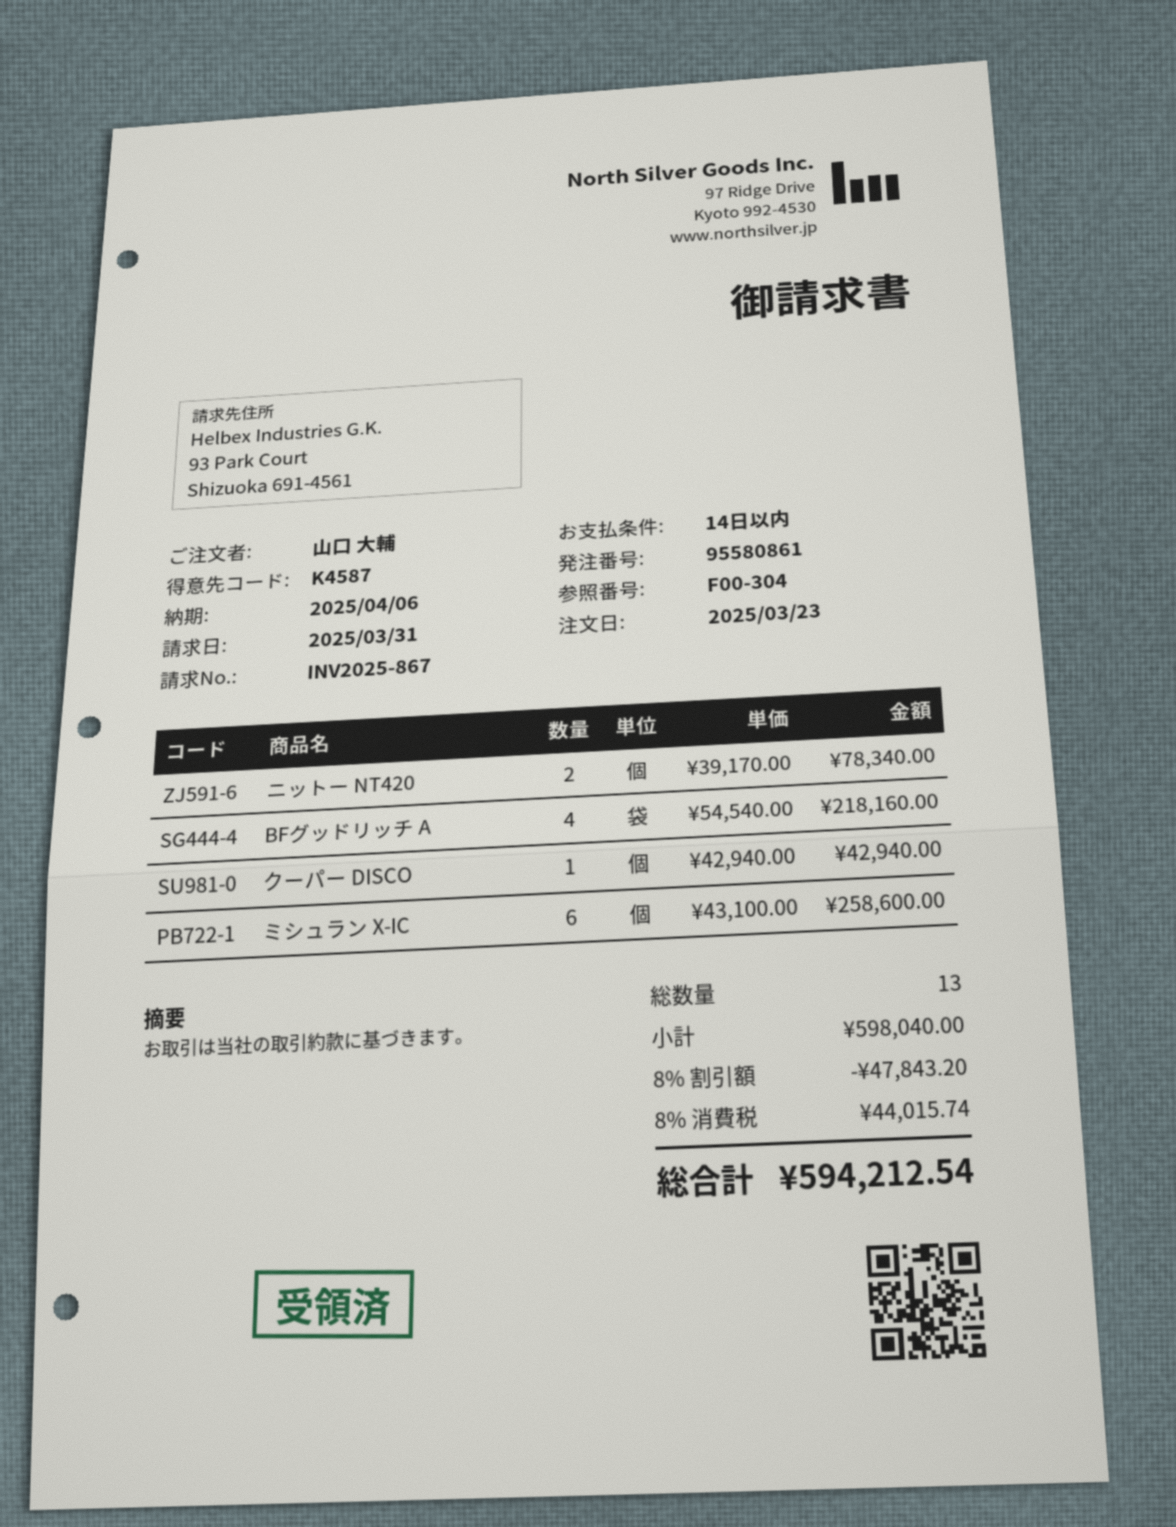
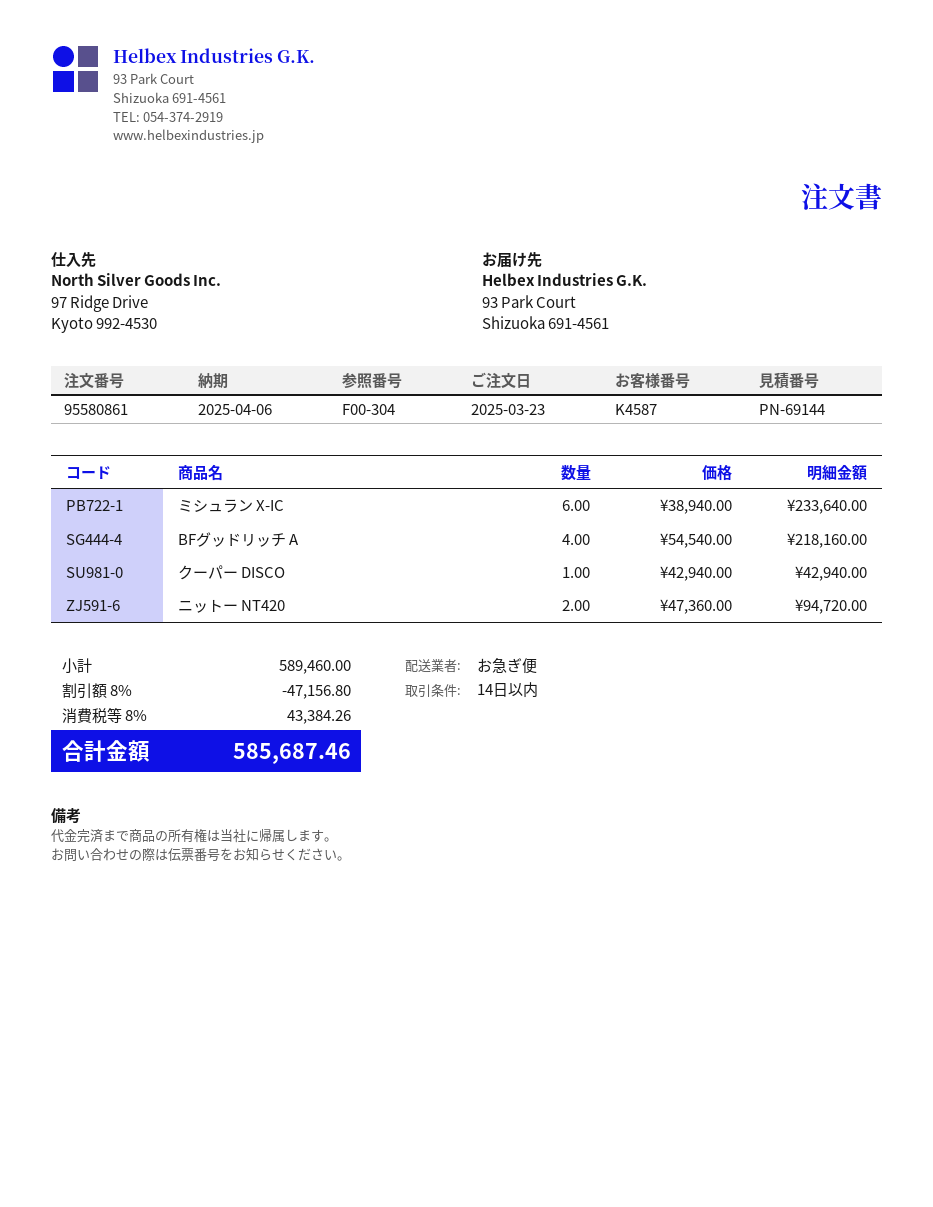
ニットー NT420: 2 x 39170.00 = 78340.00 -> 2 x 47360.00 = 94720.00
ミシュラン X-IC: 6 x 43100.00 = 258600.00 -> 6 x 38940.00 = 233640.00
subtotal: 598040.00 -> 589460.00
discount: 8% = 47843.20 -> 8% = 47156.80
tax: 8% = 44015.74 -> 8% = 43384.26
total: 594212.54 -> 585687.46

